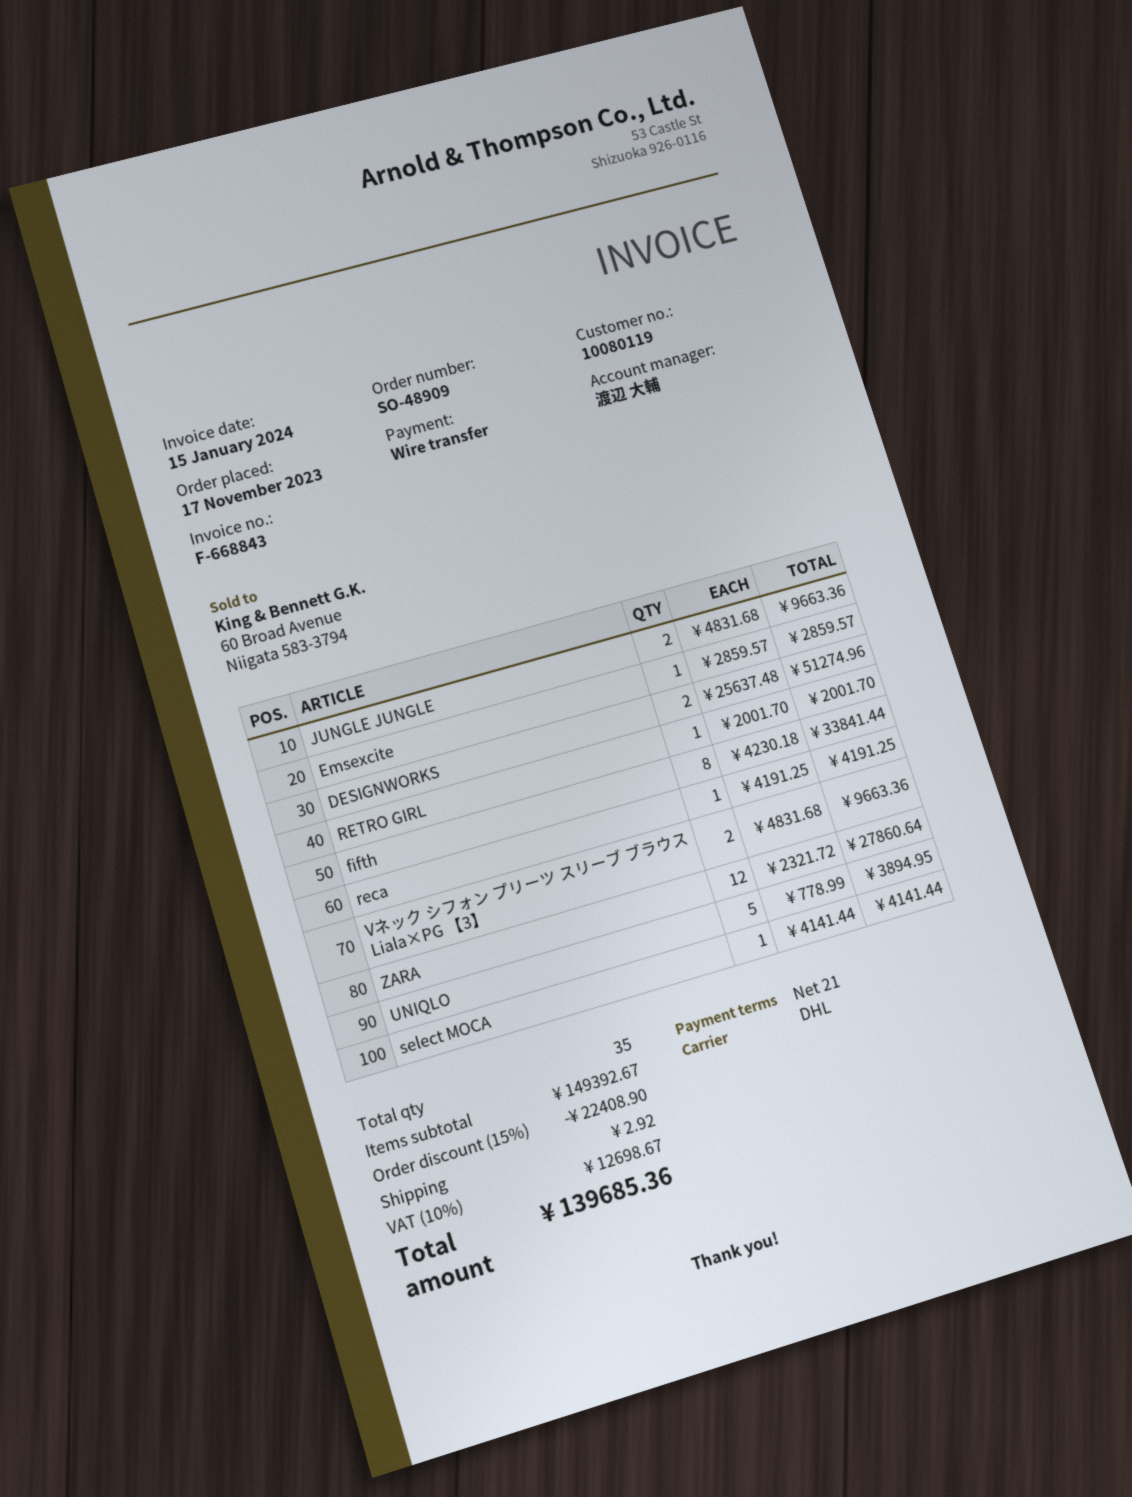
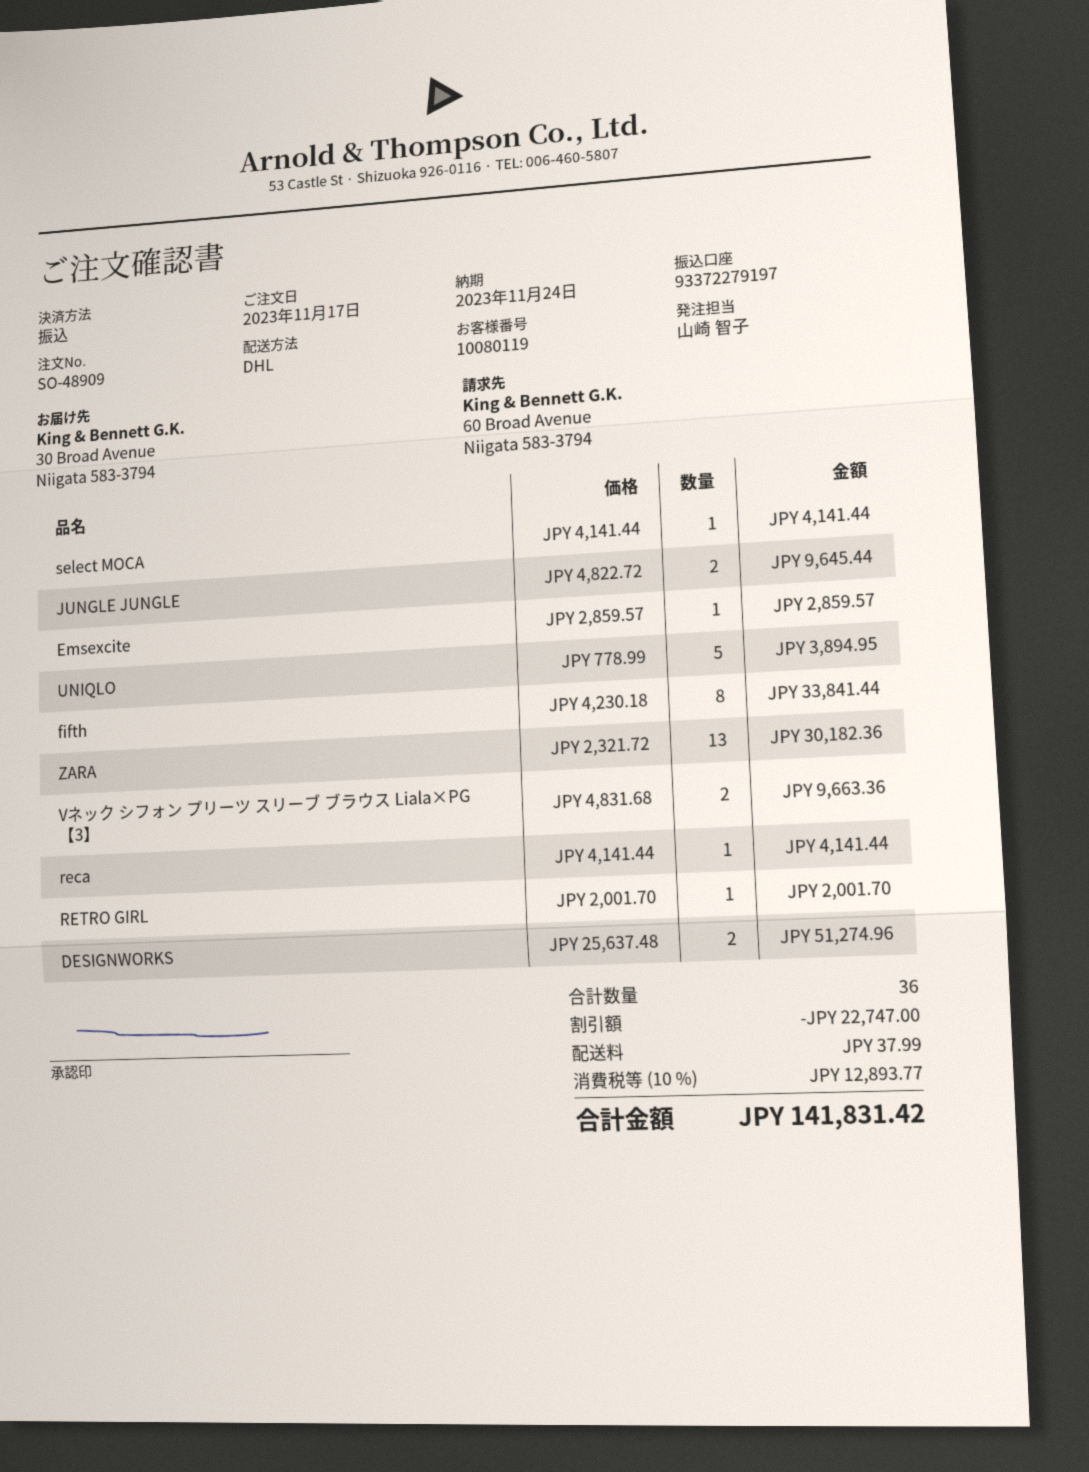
JUNGLE JUNGLE: 2 x 4831.68 = 9663.36 -> 2 x 4822.72 = 9645.44
reca: 1 x 4191.25 = 4191.25 -> 1 x 4141.44 = 4141.44
ZARA: 12 x 2321.72 = 27860.64 -> 13 x 2321.72 = 30182.36
total quantity: 35 -> 36
discount: 22408.90 -> 22747.00
shipping: 2.92 -> 37.99
tax: 10% = 12698.67 -> 10% = 12893.77
total: 139685.36 -> 141831.42

